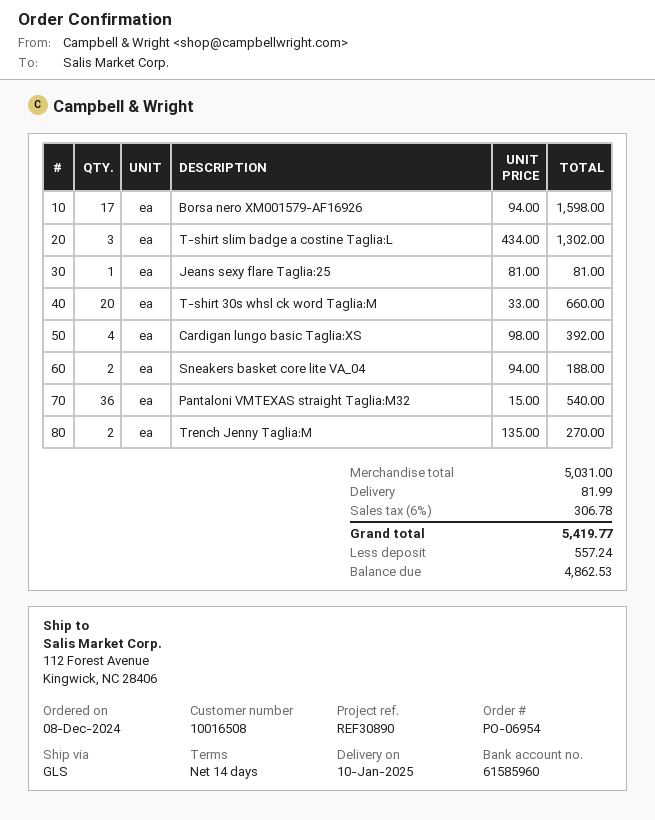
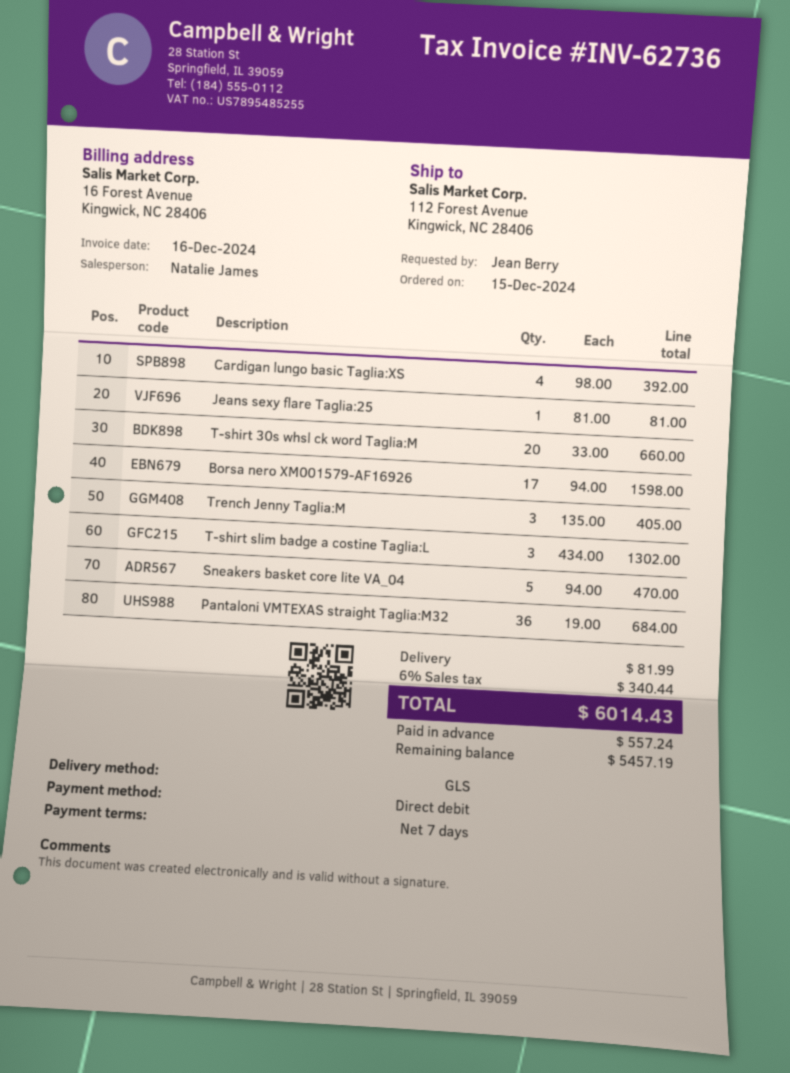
order date: 2024-12-08 -> 2024-12-15
payment terms: 14 days -> 7 days
Sneakers basket core lite VA_04: 2 x 94.00 = 188.00 -> 5 x 94.00 = 470.00
Pantaloni VMTEXAS straight Taglia:M32: 36 x 15.00 = 540.00 -> 36 x 19.00 = 684.00
Trench Jenny Taglia:M: 2 x 135.00 = 270.00 -> 3 x 135.00 = 405.00
tax: 6% = 306.78 -> 6% = 340.44
total: 5419.77 -> 6014.43
balance: 4862.53 -> 5457.19

